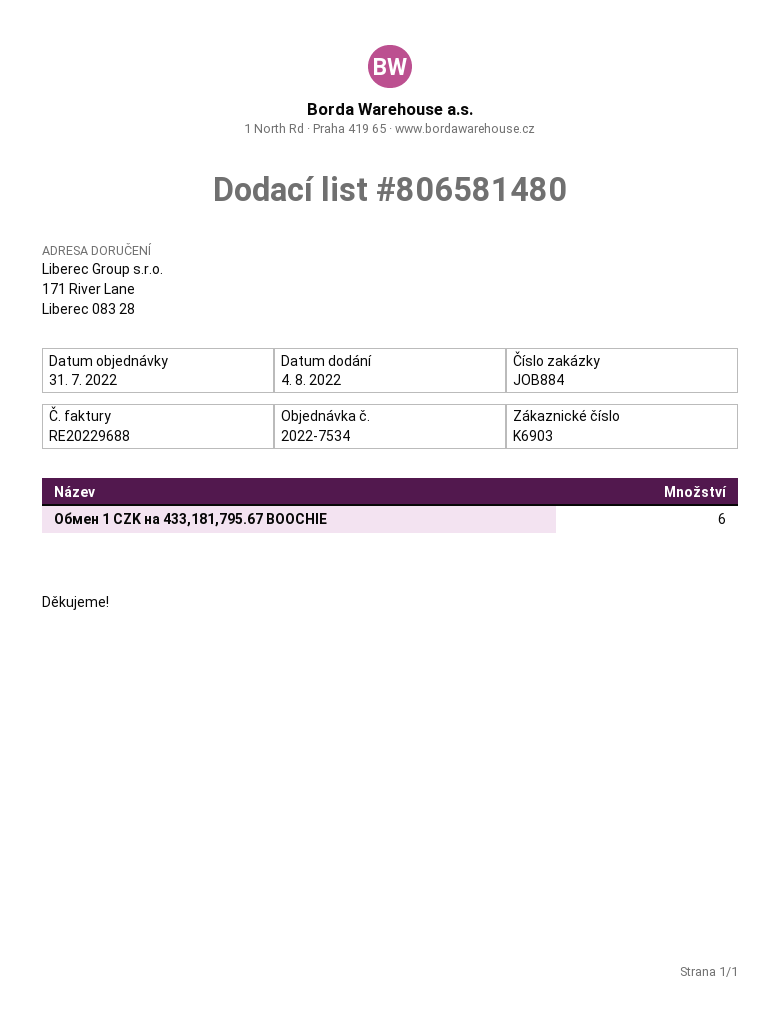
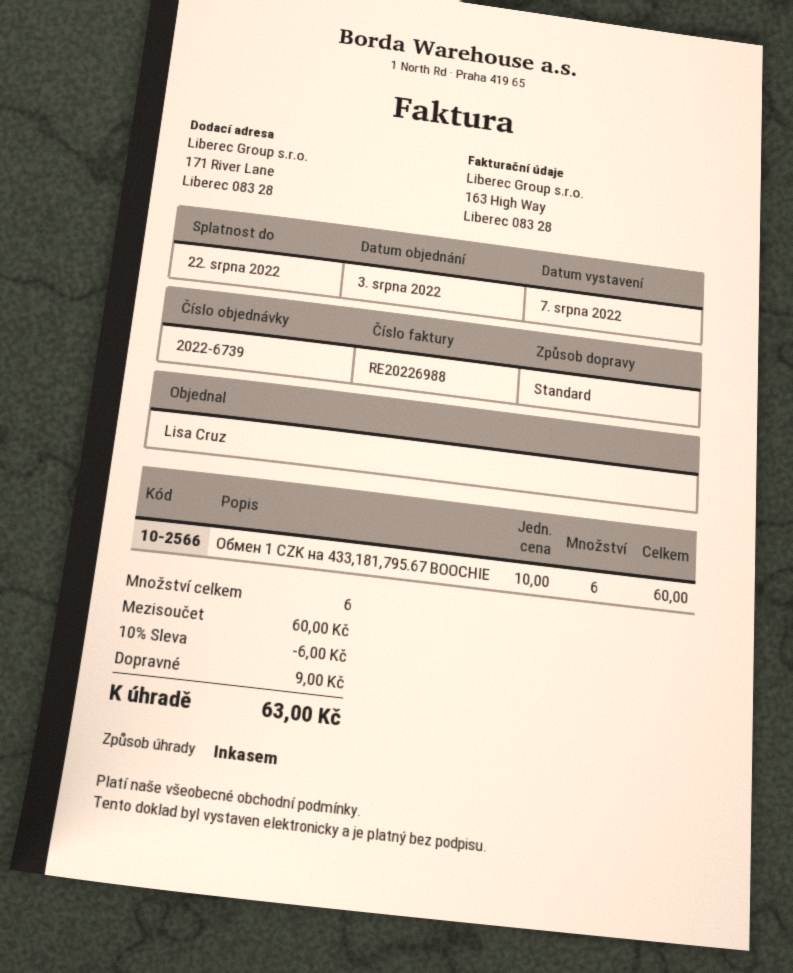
order number: 2022-7534 -> 2022-6739
order date: 2022-07-31 -> 2022-08-03
invoice number: RE20229688 -> RE20226988

